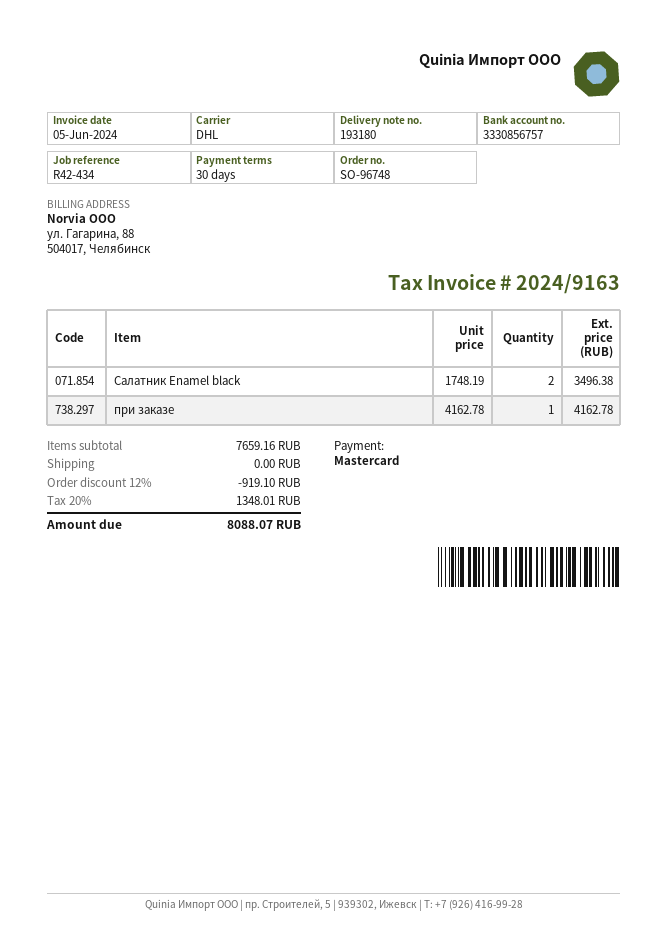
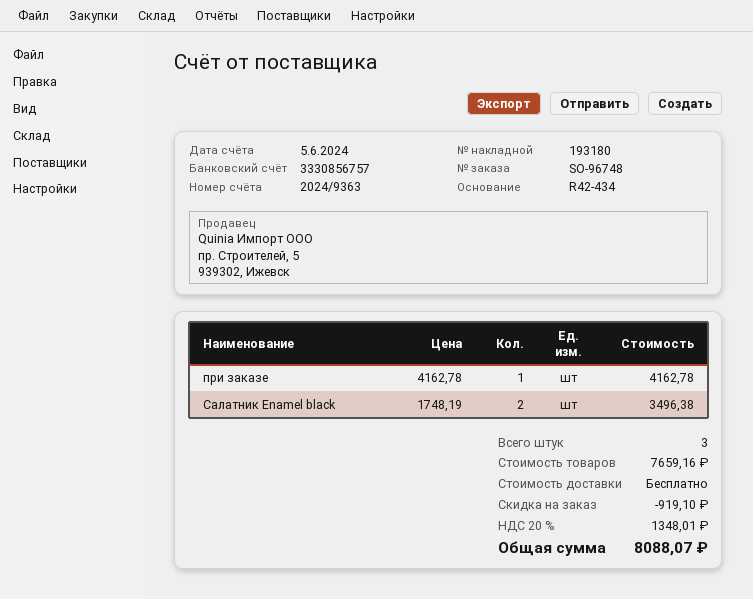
invoice number: 2024/9163 -> 2024/9363

